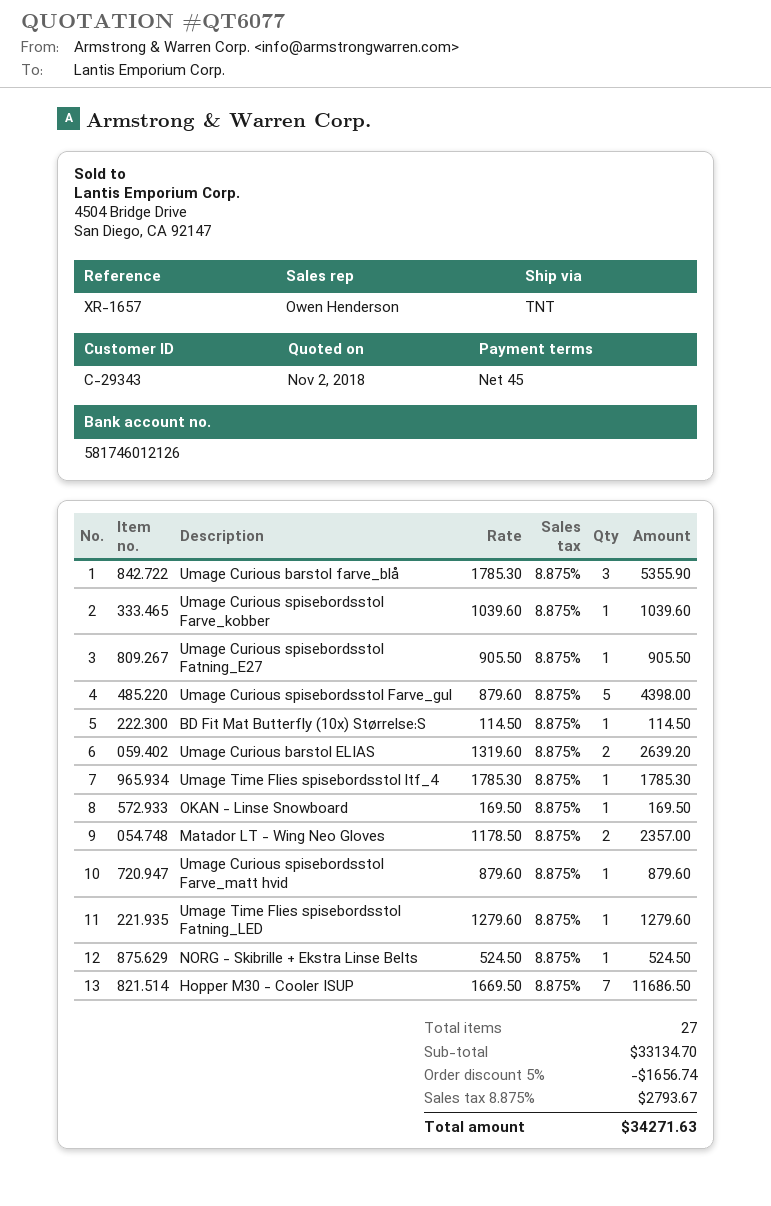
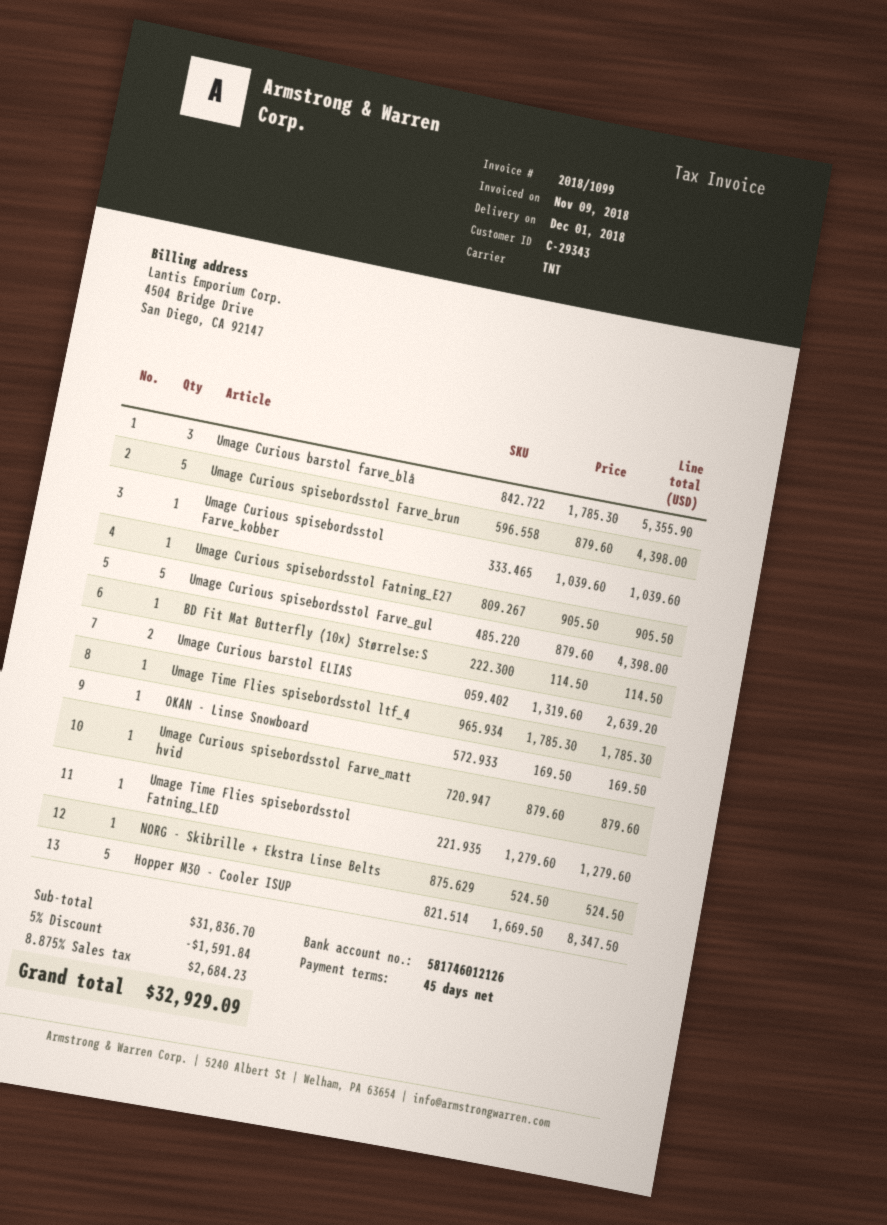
Matador LT - Wing Neo Gloves: 2 x 1178.50 = 2357.00 -> none
Hopper M30 - Cooler ISUP: 7 x 1669.50 = 11686.50 -> 5 x 1669.50 = 8347.50
Umage Curious spisebordsstol Farve_brun: none -> 5 x 879.60 = 4398.00
subtotal: 33134.70 -> 31836.70
discount: 5% = 1656.74 -> 5% = 1591.84
tax: 8.875% = 2793.67 -> 8.875% = 2684.23
total: 34271.63 -> 32929.09

